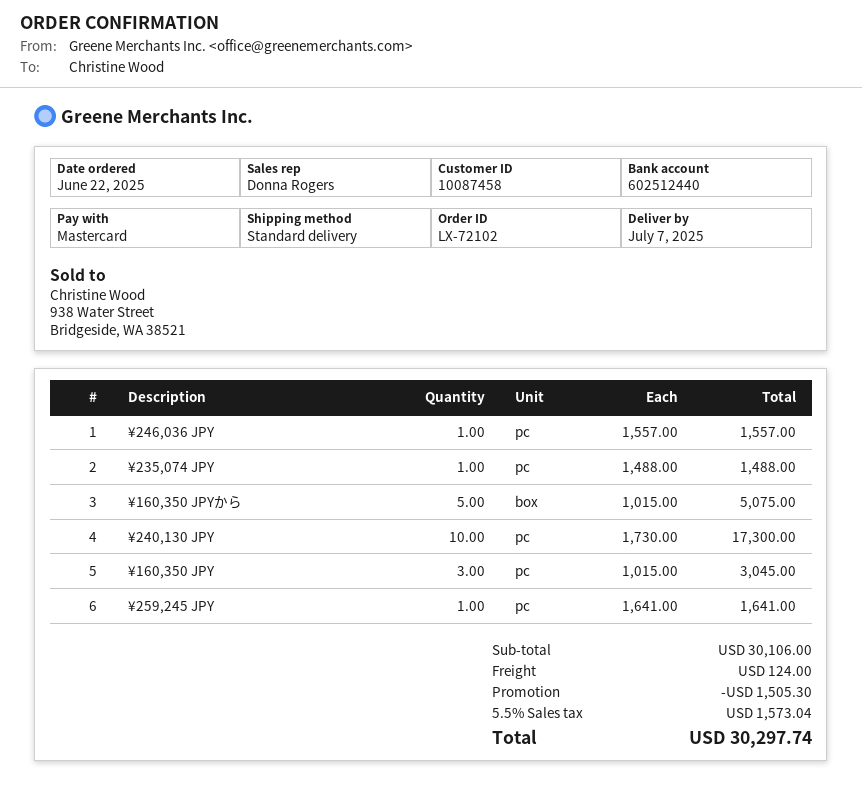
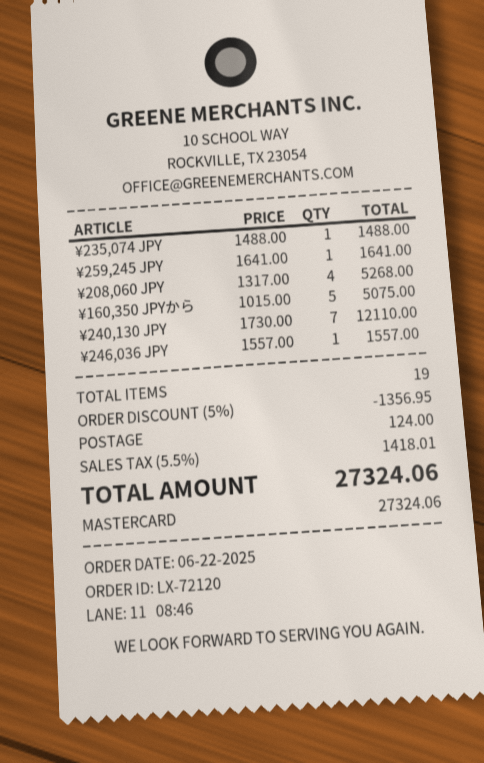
order number: LX-72102 -> LX-72120
¥240,130 JPY: 10 x 1730.00 = 17300.00 -> 7 x 1730.00 = 12110.00
¥160,350 JPY: 3 x 1015.00 = 3045.00 -> none
¥208,060 JPY: none -> 4 x 1317.00 = 5268.00
discount: 1505.30 -> 1356.95
tax: 5.5% = 1573.04 -> 5.5% = 1418.01
total: 30297.74 -> 27324.06

